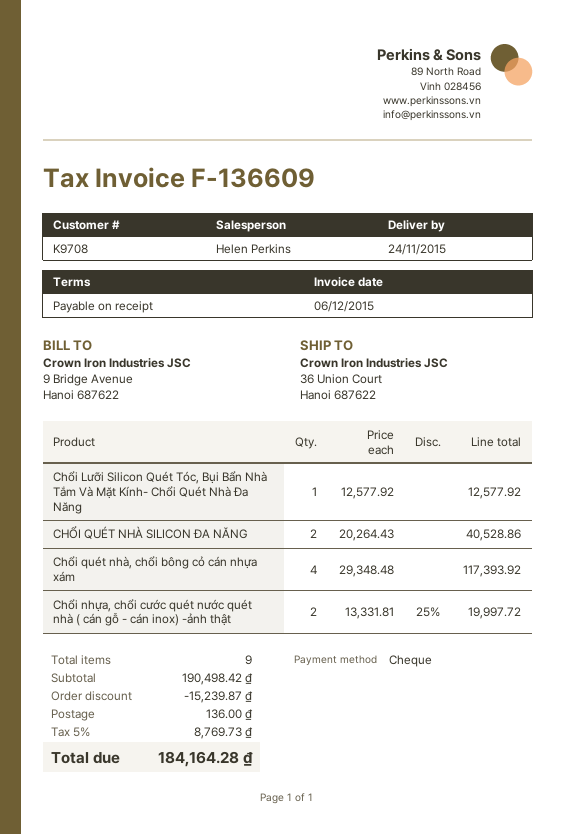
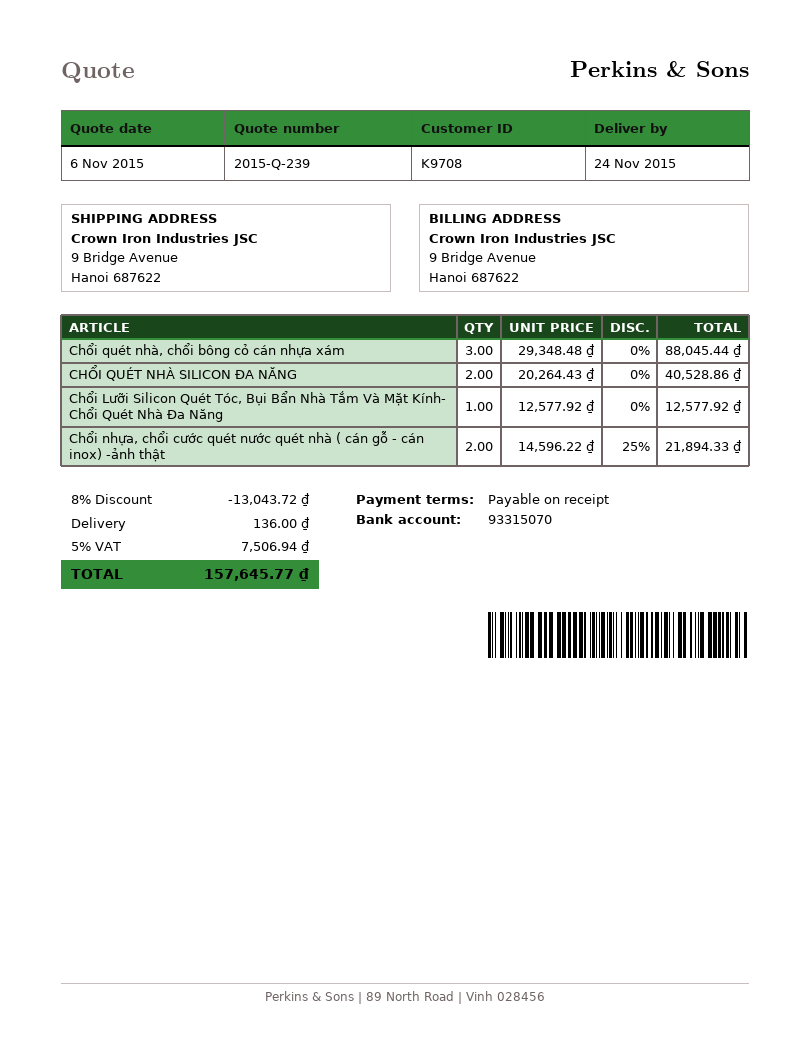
ship to: 36 Union Court, Hanoi 687622 -> 9 Bridge Avenue, Hanoi 687622
Chổi quét nhà, chổi bông cỏ cán nhựa xám: 4 x 29348.48 = 117393.92 -> 3 x 29348.48 = 88045.44
Chổi nhựa, chổi cước quét nước quét nhà ( cán gỗ - cán inox) -ảnh thật: 2 x 13331.81 - 25% = 19997.72 -> 2 x 14596.22 - 25% = 21894.33
discount: 15239.87 -> 13043.72
tax: 5% = 8769.73 -> 5% = 7506.94
total: 184164.28 -> 157645.77

